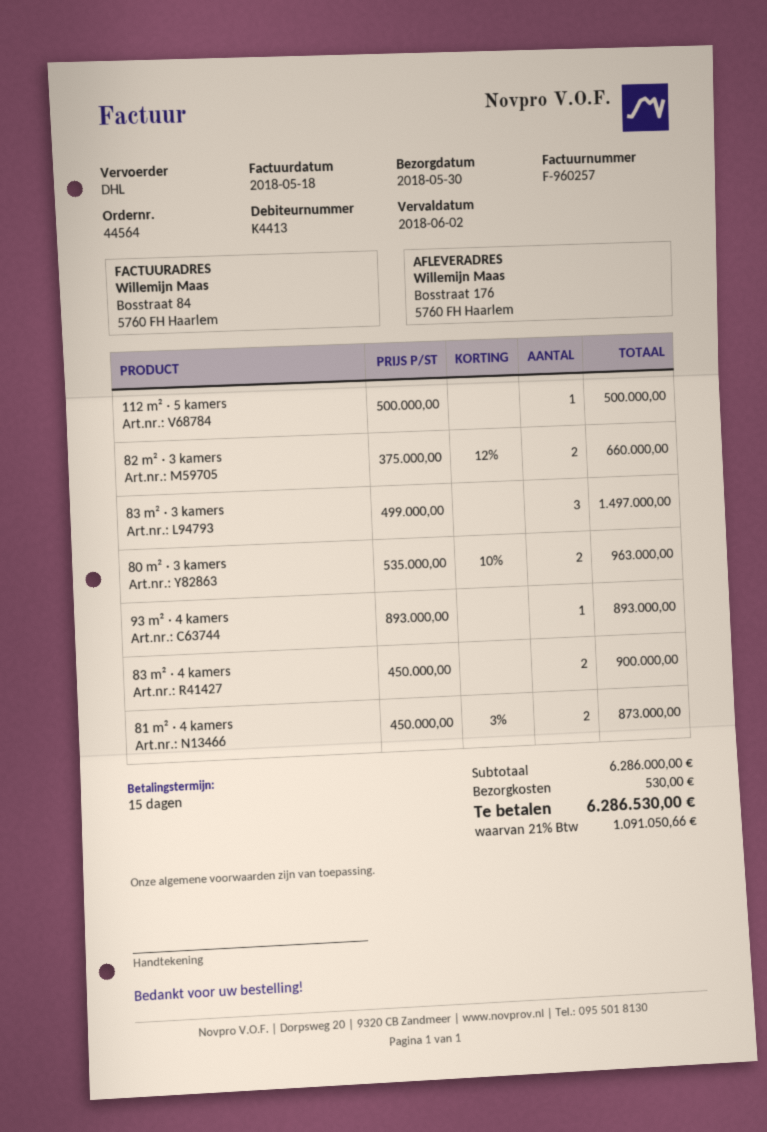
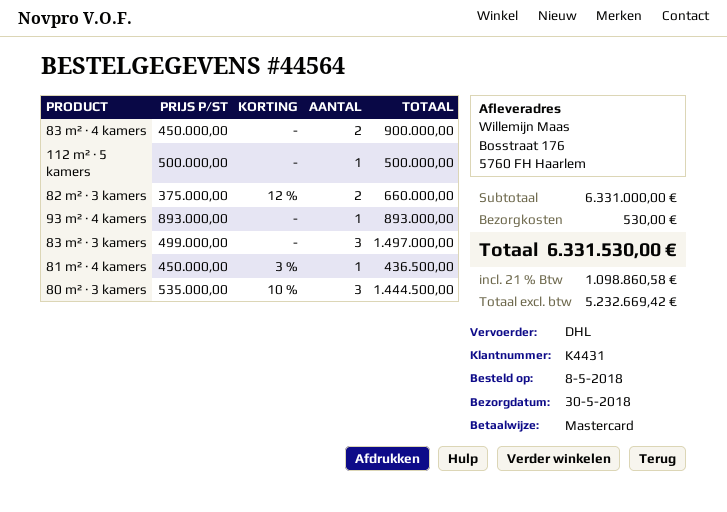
customer number: K4413 -> K4431
80 m² · 3 kamers: 2 x 535000.00 - 10% = 963000.00 -> 3 x 535000.00 - 10% = 1444500.00
81 m² · 4 kamers: 2 x 450000.00 - 3% = 873000.00 -> 1 x 450000.00 - 3% = 436500.00
subtotal: 6286000.00 -> 6331000.00
tax: 21% = 1091050.66 -> 21% = 1098860.58
total: 6286530.00 -> 6331530.00

